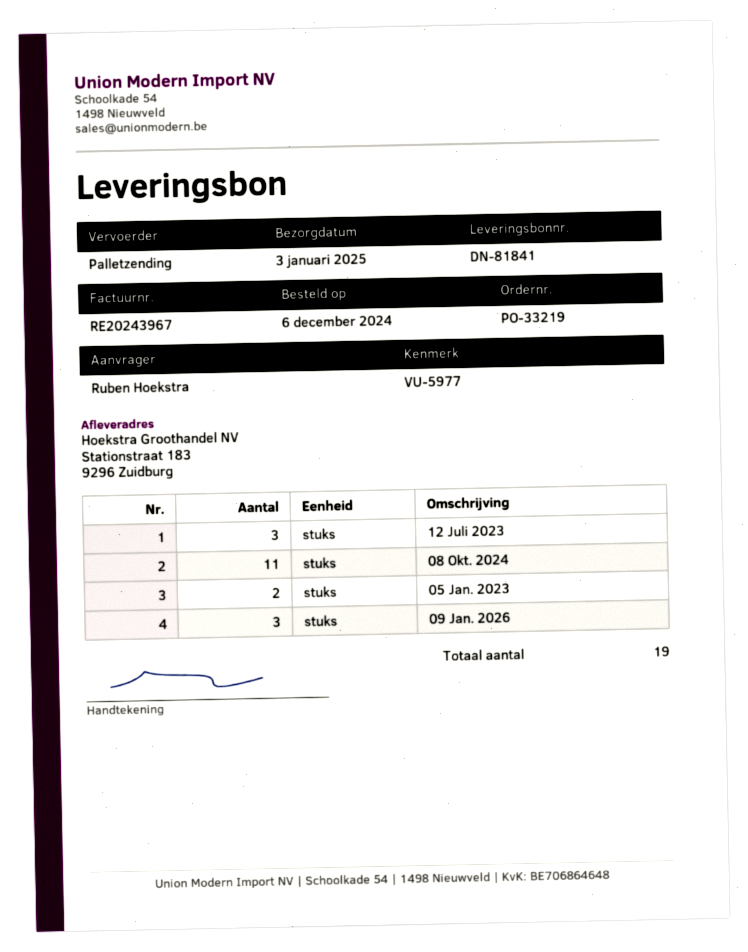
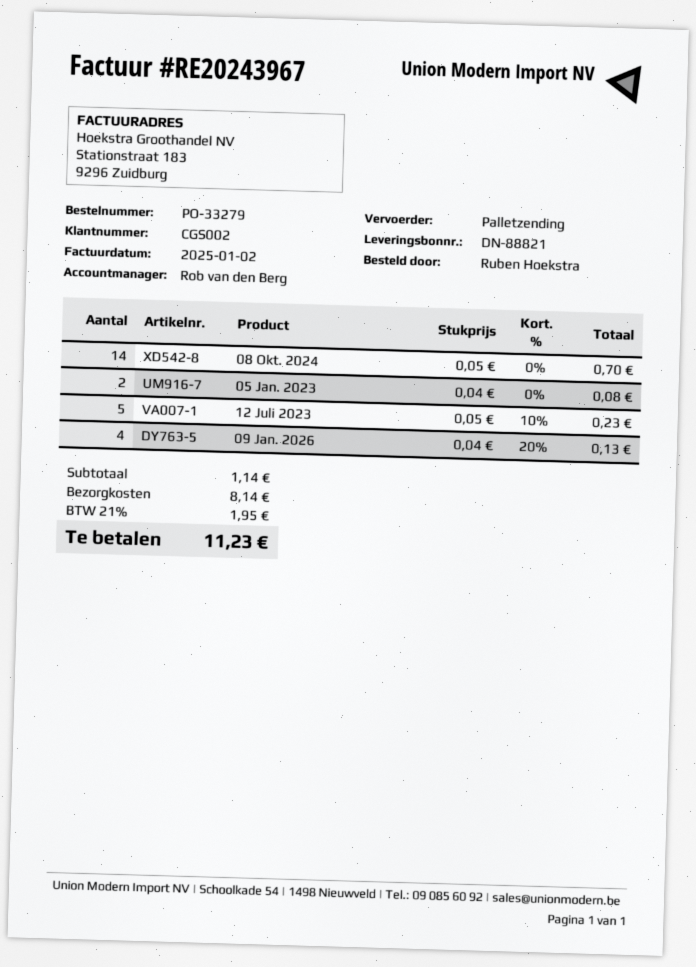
order number: PO-33219 -> PO-33279
delivery note number: DN-81841 -> DN-88821
12 Juli 2023: 3 -> 5
08 Okt. 2024: 11 -> 14
09 Jan. 2026: 3 -> 4

